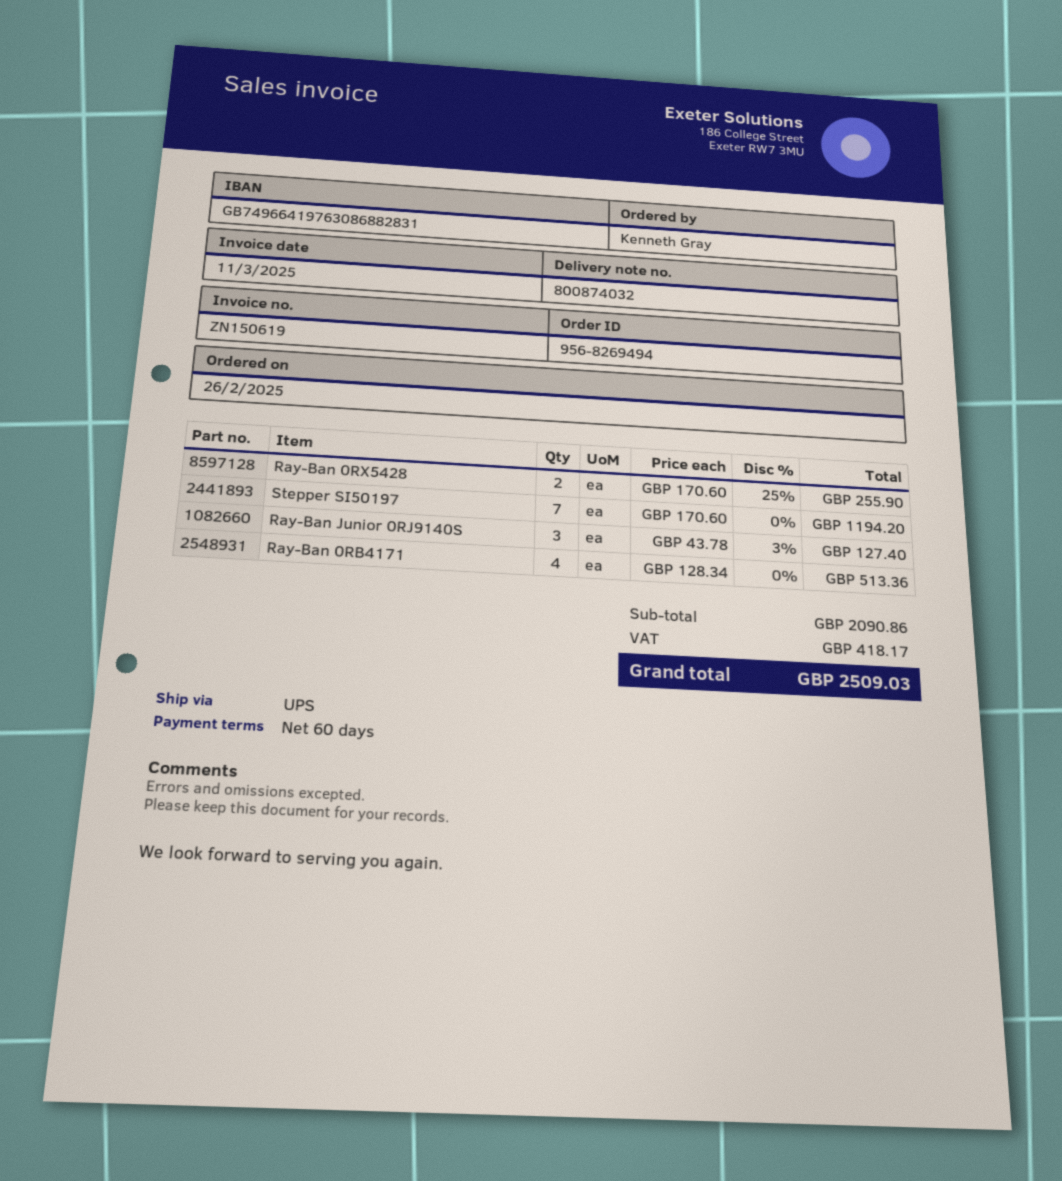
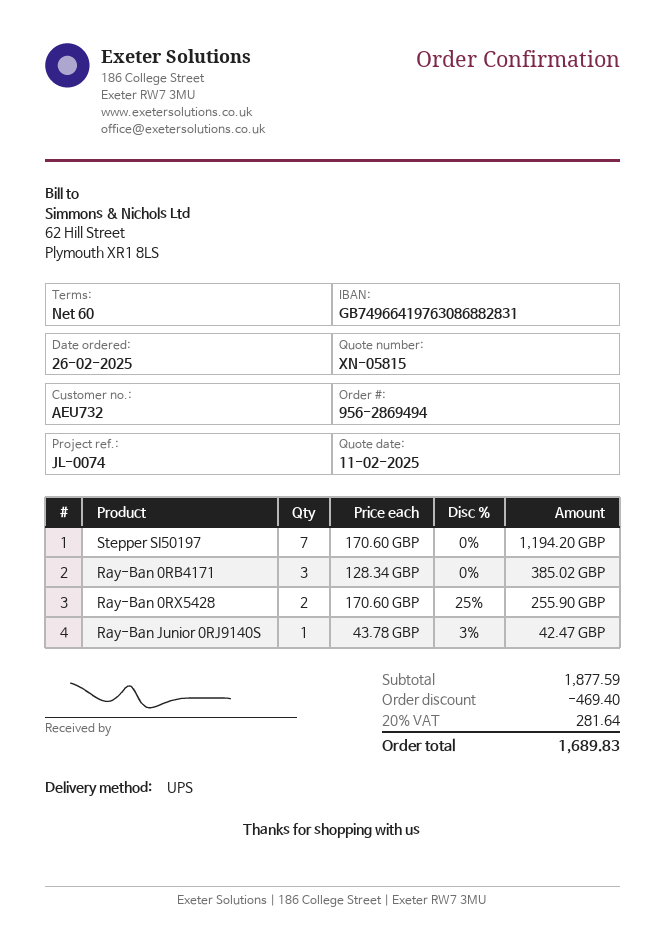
order number: 956-8269494 -> 956-2869494
Ray-Ban Junior 0RJ9140S: 3 x 43.78 - 3% = 127.40 -> 1 x 43.78 - 3% = 42.47
Ray-Ban 0RB4171: 4 x 128.34 = 513.36 -> 3 x 128.34 = 385.02
subtotal: 2090.86 -> 1877.59
discount: none -> 469.40
tax: 418.17 -> 281.64
total: 2509.03 -> 1689.83

